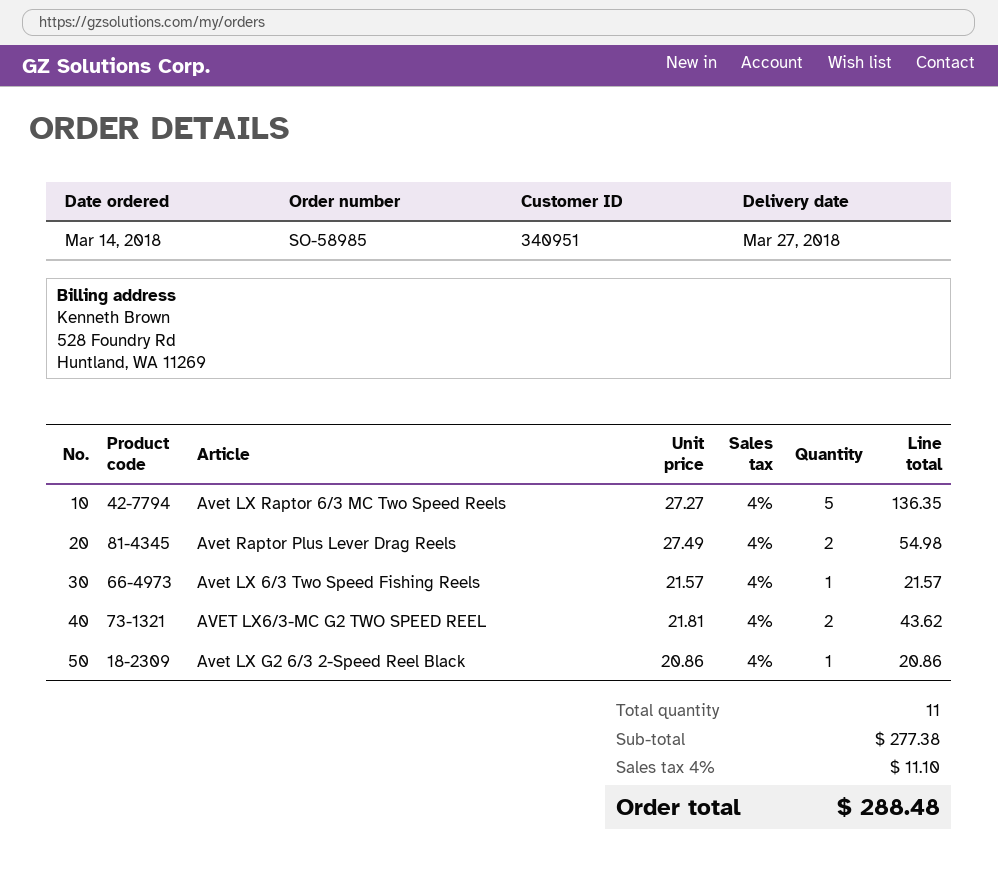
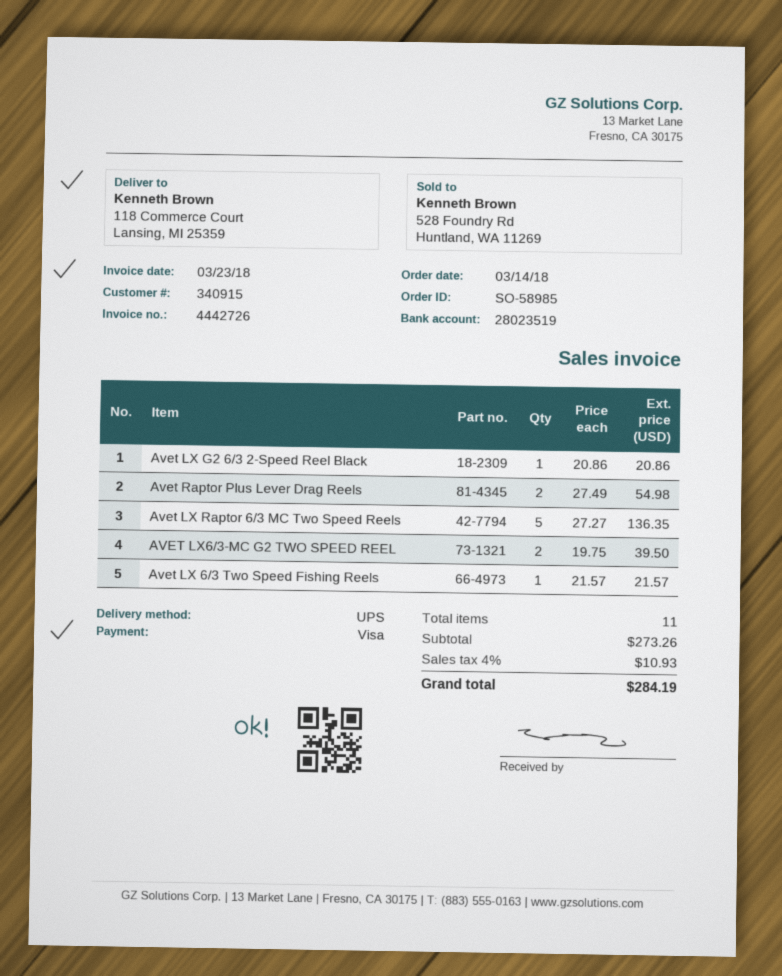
customer number: 340951 -> 340915
AVET LX6/3-MC G2 TWO SPEED REEL: 2 x 21.81 = 43.62 -> 2 x 19.75 = 39.50
subtotal: 277.38 -> 273.26
tax: 4% = 11.10 -> 4% = 10.93
total: 288.48 -> 284.19

